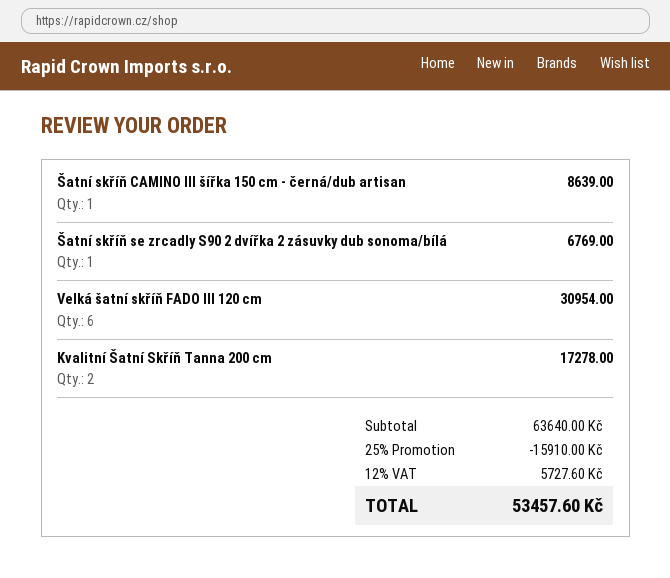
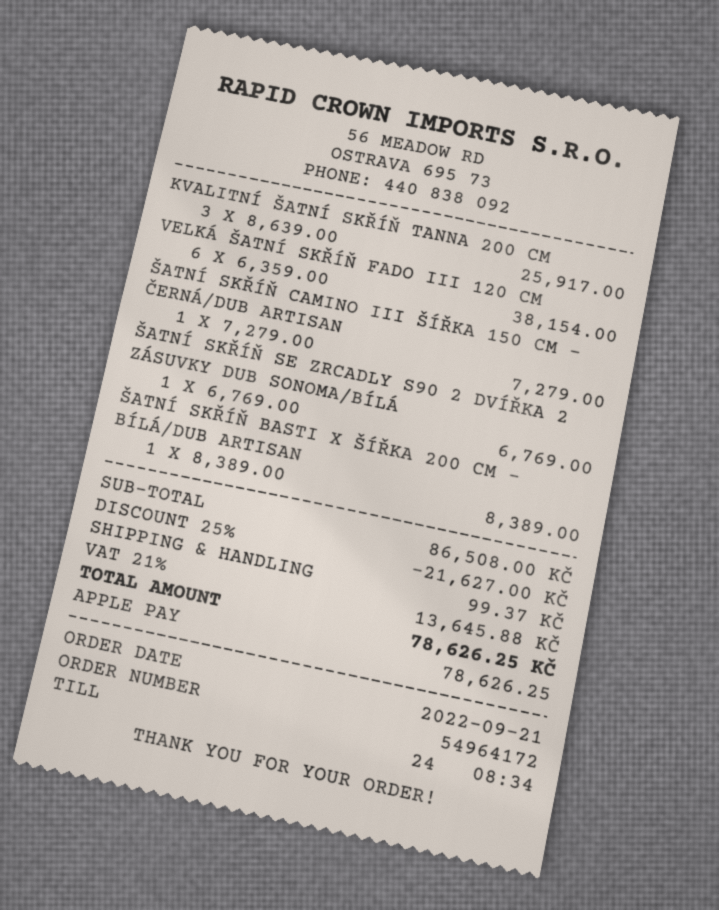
Šatní skříň CAMINO III šířka 150 cm - černá/dub artisan: 1 for 8639.00 -> 1 for 7279.00
Velká šatní skříň FADO III 120 cm: 6 for 30954.00 -> 6 for 38154.00
Kvalitní Šatní Skříň Tanna 200 cm: 2 for 17278.00 -> 3 for 25917.00
ŠATNÍ SKŘÍŇ BASTI X ŠÍŘKA 200 CM - BÍLÁ/DUB ARTISAN: none -> 1 for 8389.00
subtotal: 63640.00 -> 86508.00
discount: 25% = 15910.00 -> 25% = 21627.00
shipping: none -> 99.37
tax: 12% = 5727.60 -> 21% = 13645.88
total: 53457.60 -> 78626.25

